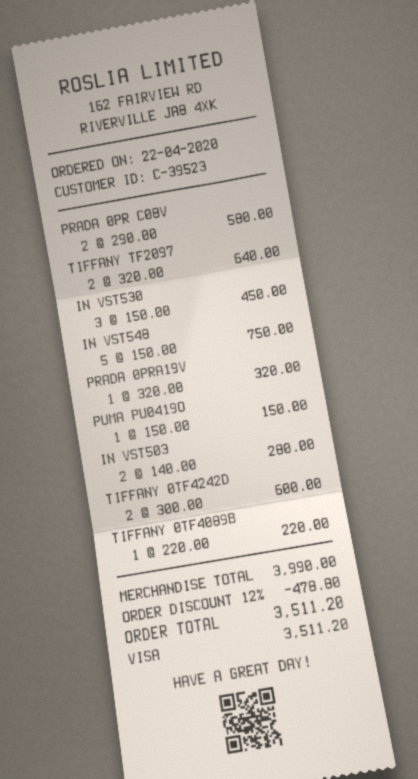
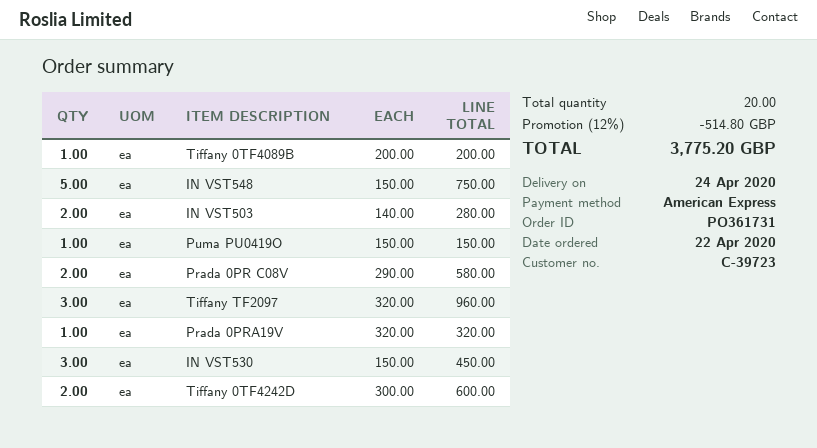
customer number: C-39523 -> C-39723
payment method: Visa -> American Express
TIFFANY TF2097: 2 x 320.00 = 640.00 -> 3 x 320.00 = 960.00
TIFFANY 0TF4089B: 1 x 220.00 = 220.00 -> 1 x 200.00 = 200.00
discount: 12% = 478.80 -> 12% = 514.80
total: 3511.20 -> 3775.20

